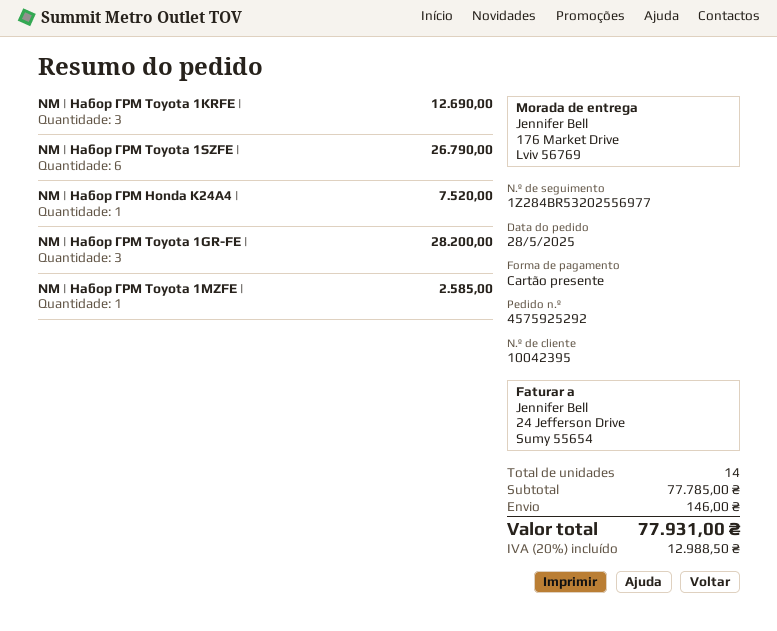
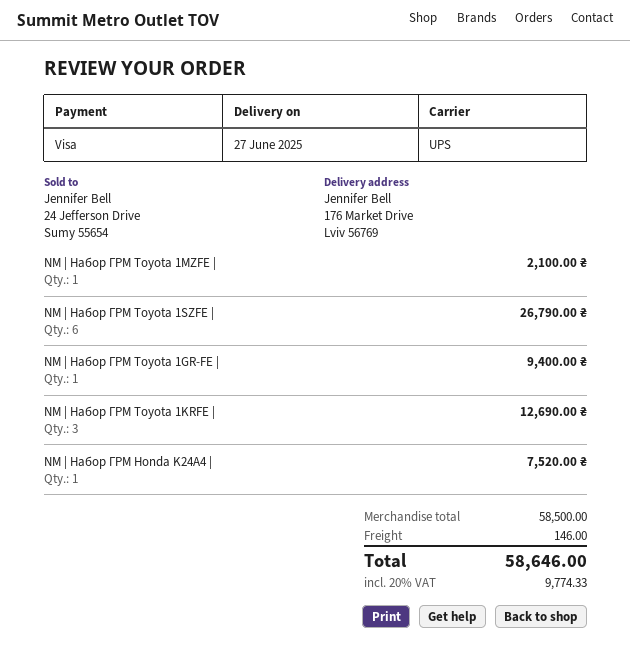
payment method: gift card -> Visa
NM | Набор ГРМ Toyota 1GR-FE |: 3 for 28200.00 -> 1 for 9400.00
NM | Набор ГРМ Toyota 1MZFE |: 1 for 2585.00 -> 1 for 2100.00
subtotal: 77785.00 -> 58500.00
tax: 20% = 12988.50 -> 20% = 9774.33
total: 77931.00 -> 58646.00

